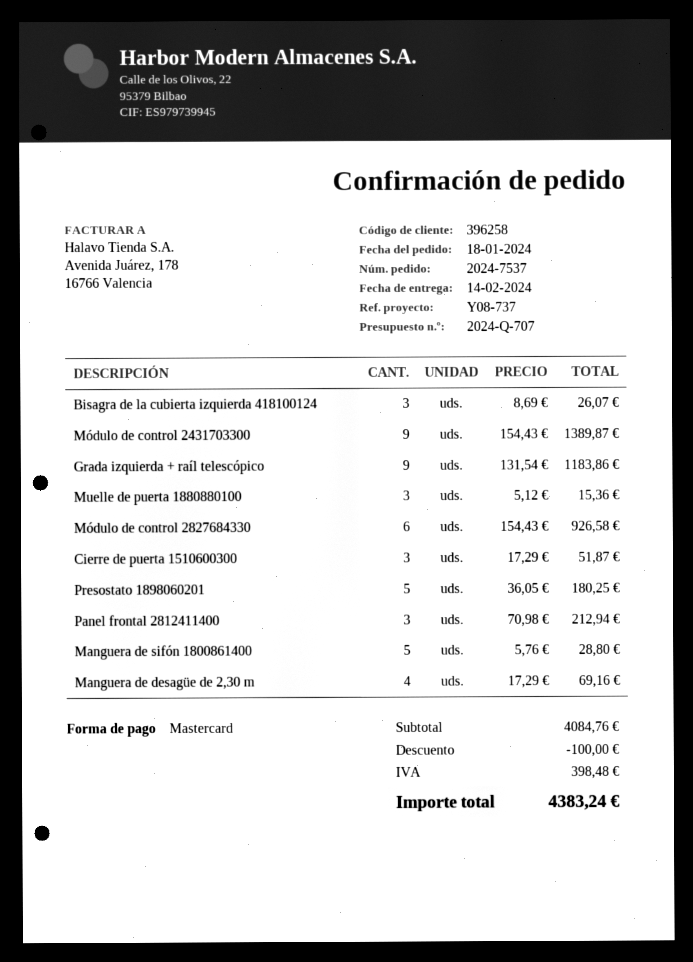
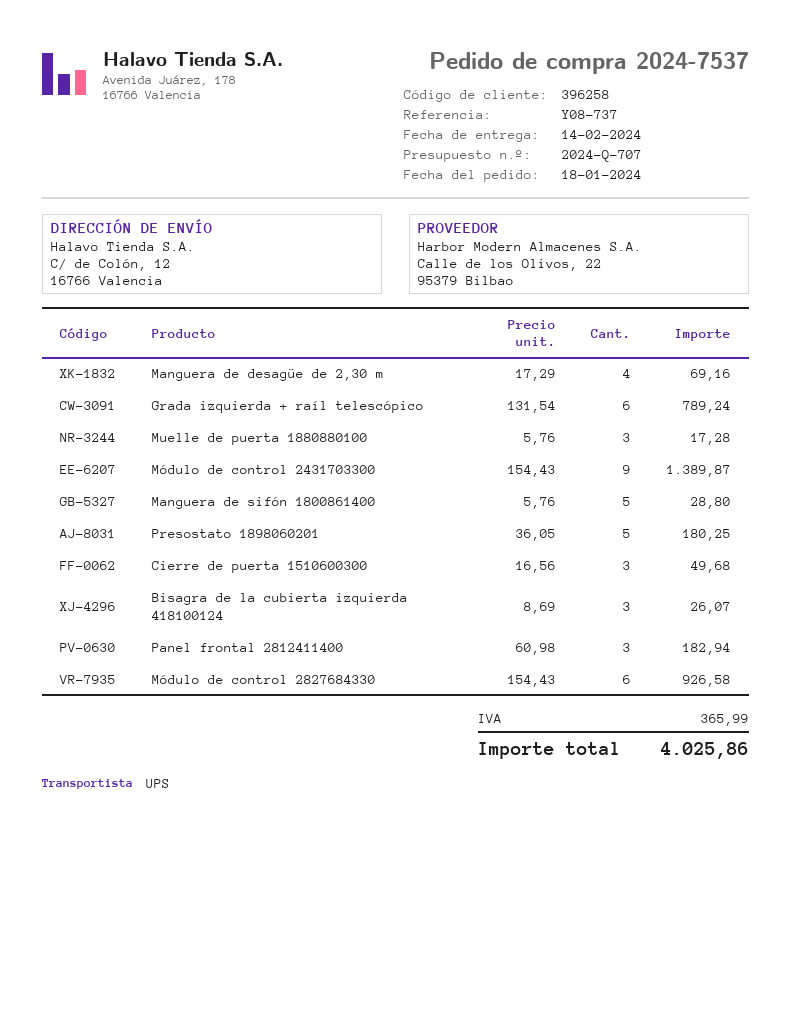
Grada izquierda + raíl telescópico: 9 x 131.54 = 1183.86 -> 6 x 131.54 = 789.24
Muelle de puerta 1880880100: 3 x 5.12 = 15.36 -> 3 x 5.76 = 17.28
Cierre de puerta 1510600300: 3 x 17.29 = 51.87 -> 3 x 16.56 = 49.68
Panel frontal 2812411400: 3 x 70.98 = 212.94 -> 3 x 60.98 = 182.94
discount: 100.00 -> none
tax: 398.48 -> 365.99
total: 4383.24 -> 4025.86

